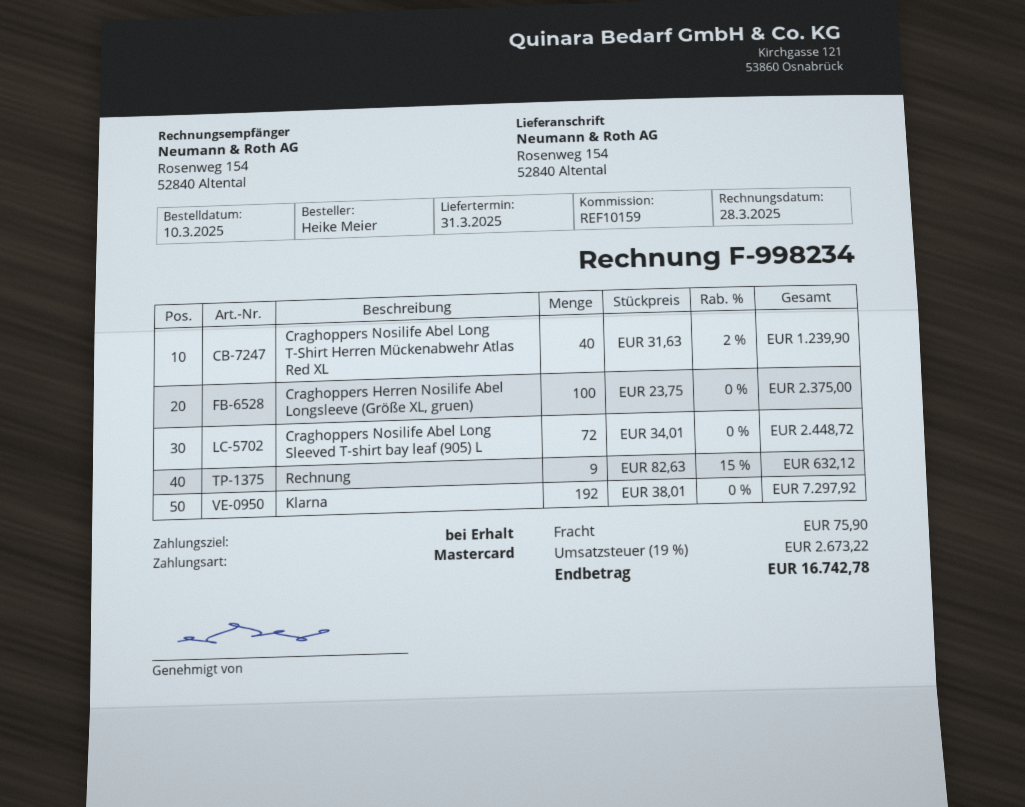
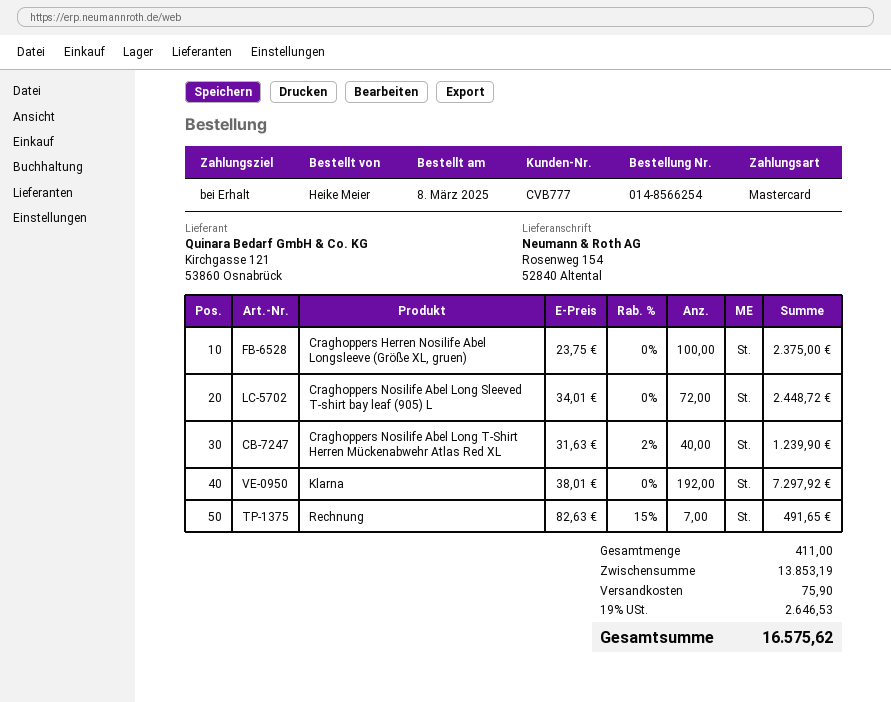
order date: 2025-03-10 -> 2025-03-08
Rechnung: 9 x 82.63 - 15% = 632.12 -> 7 x 82.63 - 15% = 491.65
tax: 19% = 2673.22 -> 19% = 2646.53
total: 16742.78 -> 16575.62

